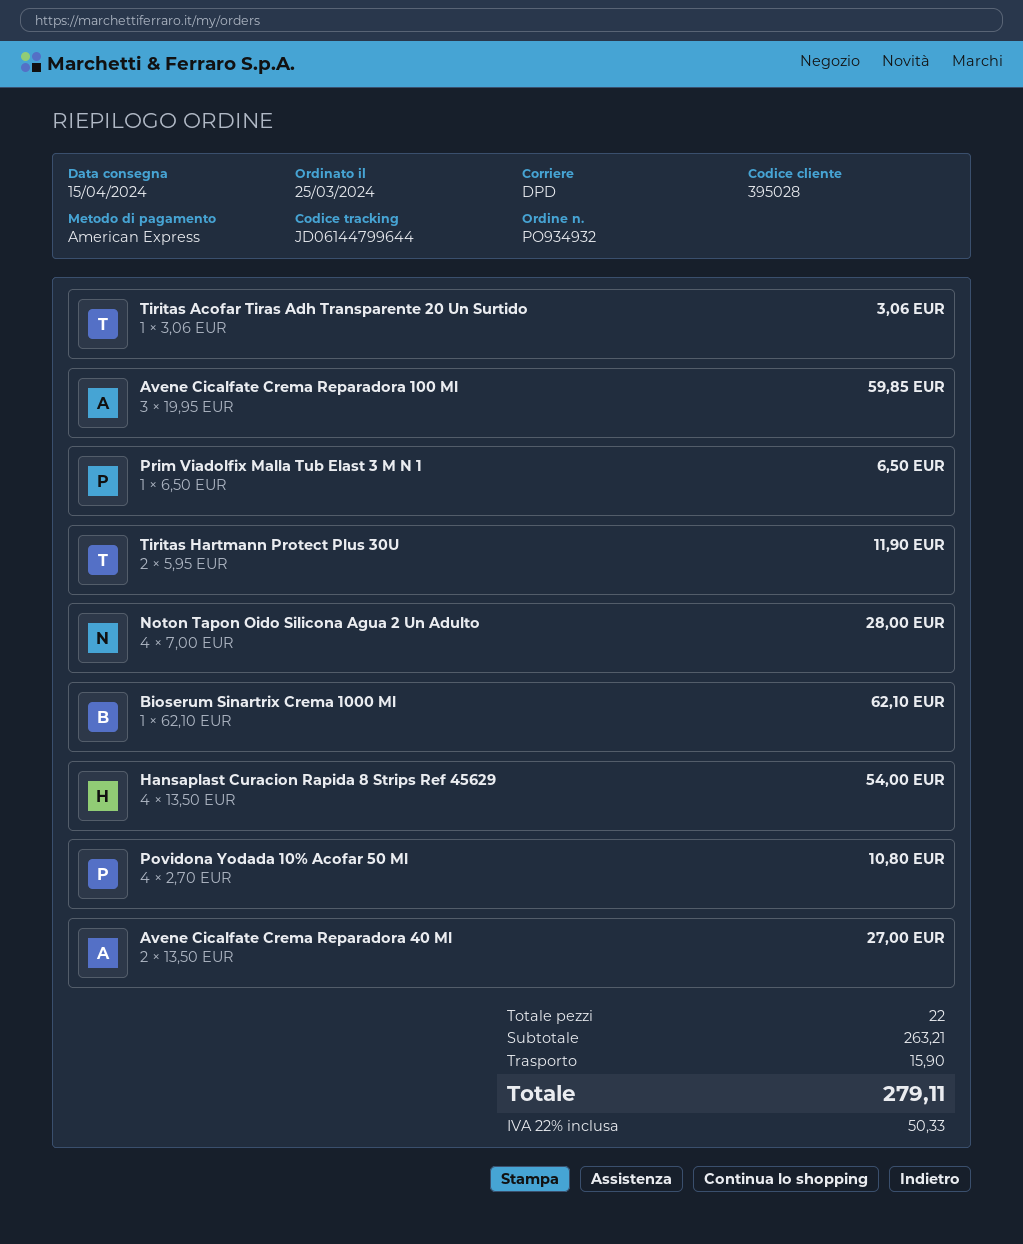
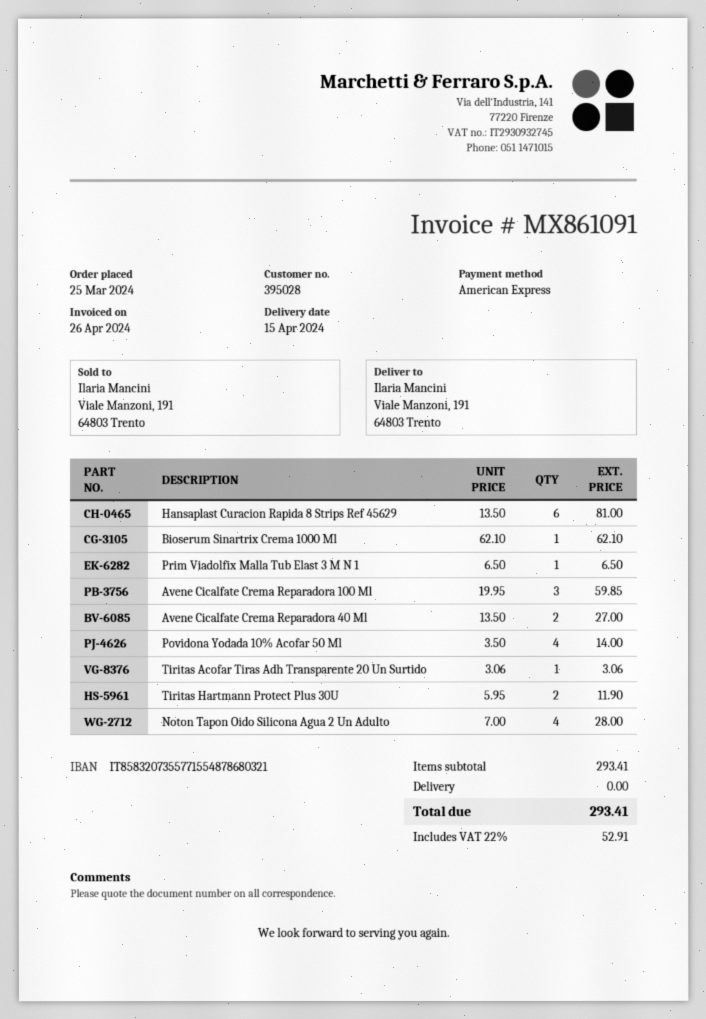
Hansaplast Curacion Rapida 8 Strips Ref 45629: 4 x 13.50 = 54.00 -> 6 x 13.50 = 81.00
Povidona Yodada 10% Acofar 50 Ml: 4 x 2.70 = 10.80 -> 4 x 3.50 = 14.00
subtotal: 263.21 -> 293.41
shipping: 15.90 -> 0.00
tax: 22% = 50.33 -> 22% = 52.91
total: 279.11 -> 293.41

